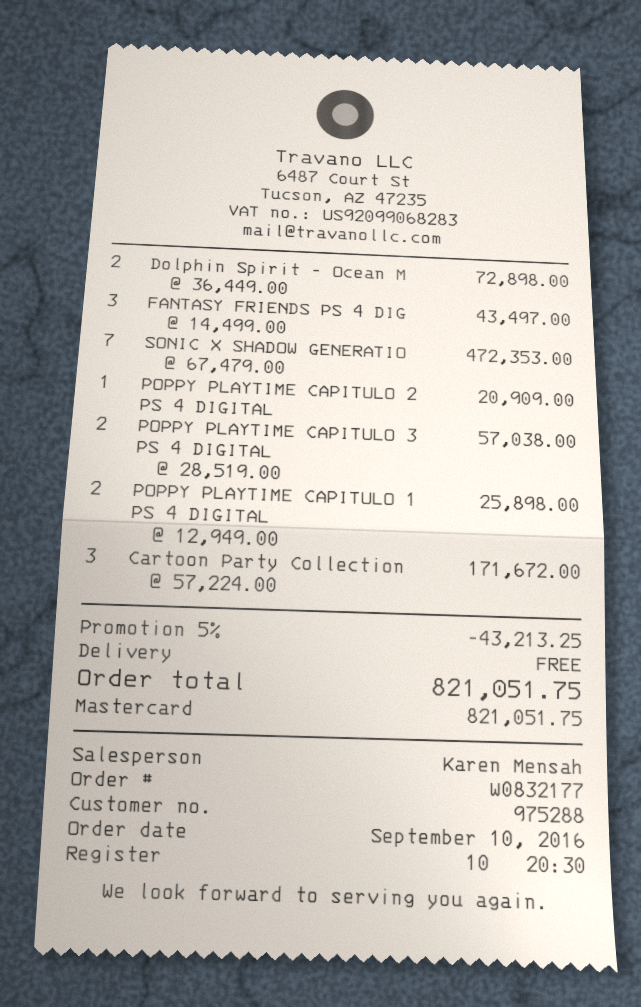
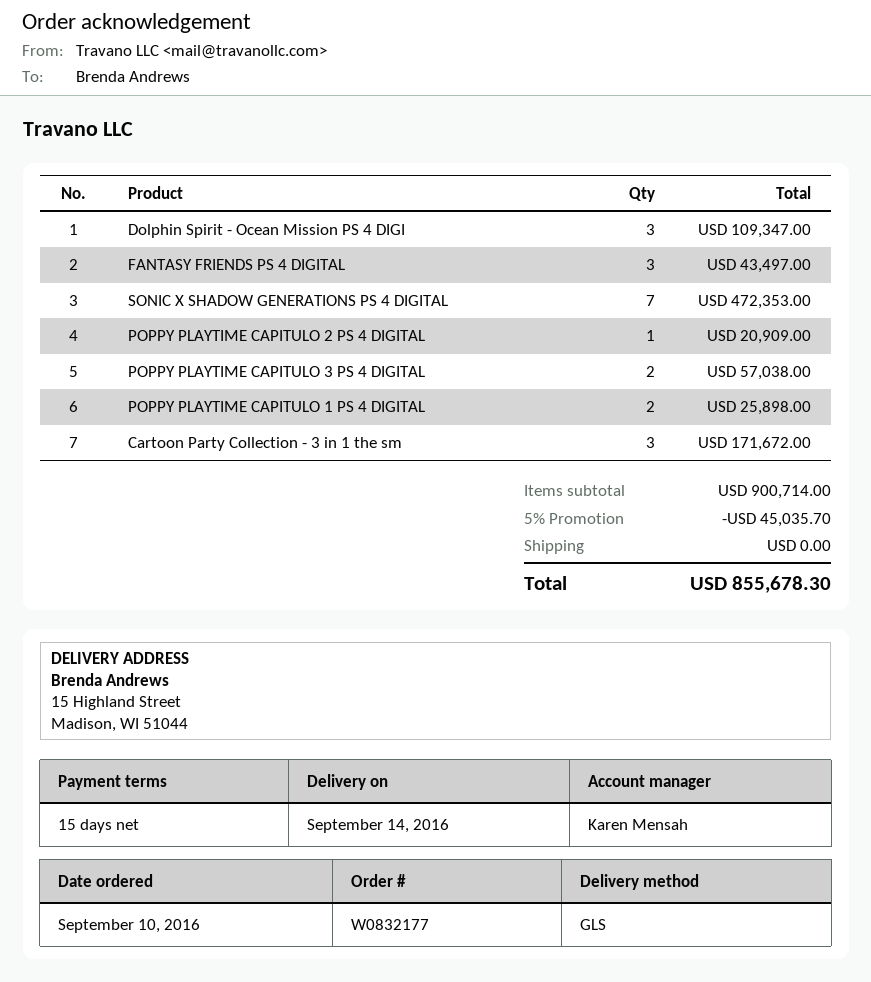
Dolphin Spirit - Ocean M: 2 for 72898.00 -> 3 for 109347.00
discount: 5% = 43213.25 -> 5% = 45035.70
total: 821051.75 -> 855678.30

